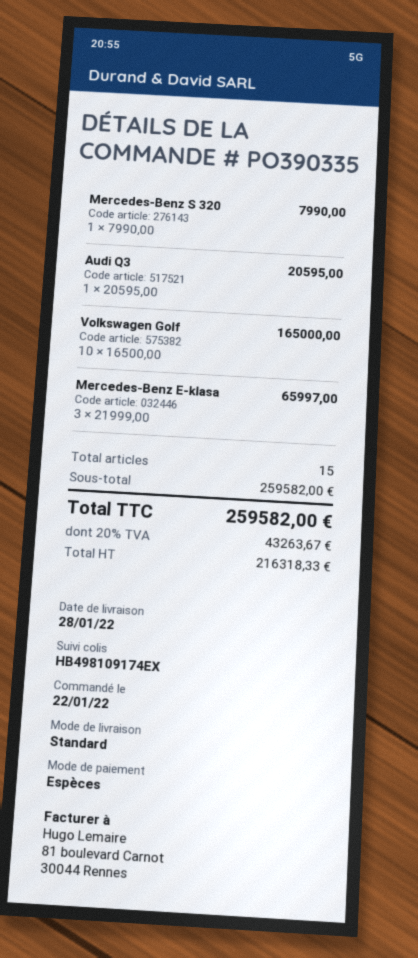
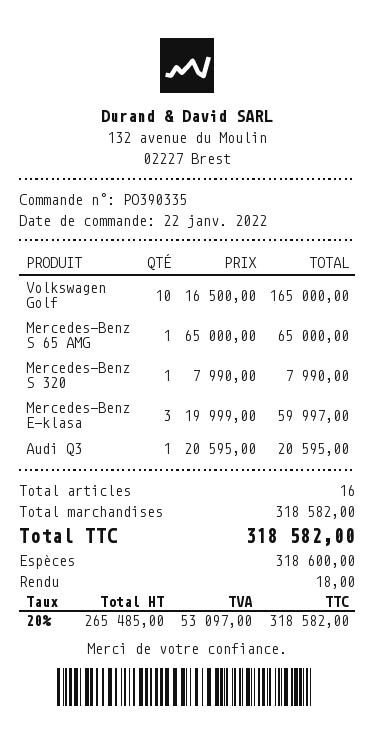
Mercedes-Benz E-klasa: 3 x 21999.00 = 65997.00 -> 3 x 19999.00 = 59997.00
Mercedes-Benz S 65 AMG: none -> 1 x 65000.00 = 65000.00
total quantity: 15 -> 16
subtotal: 259582.00 -> 318582.00
net: 216318.33 -> 265485.00
tax: 20% = 43263.67 -> 20% = 53097.00
total: 259582.00 -> 318582.00

